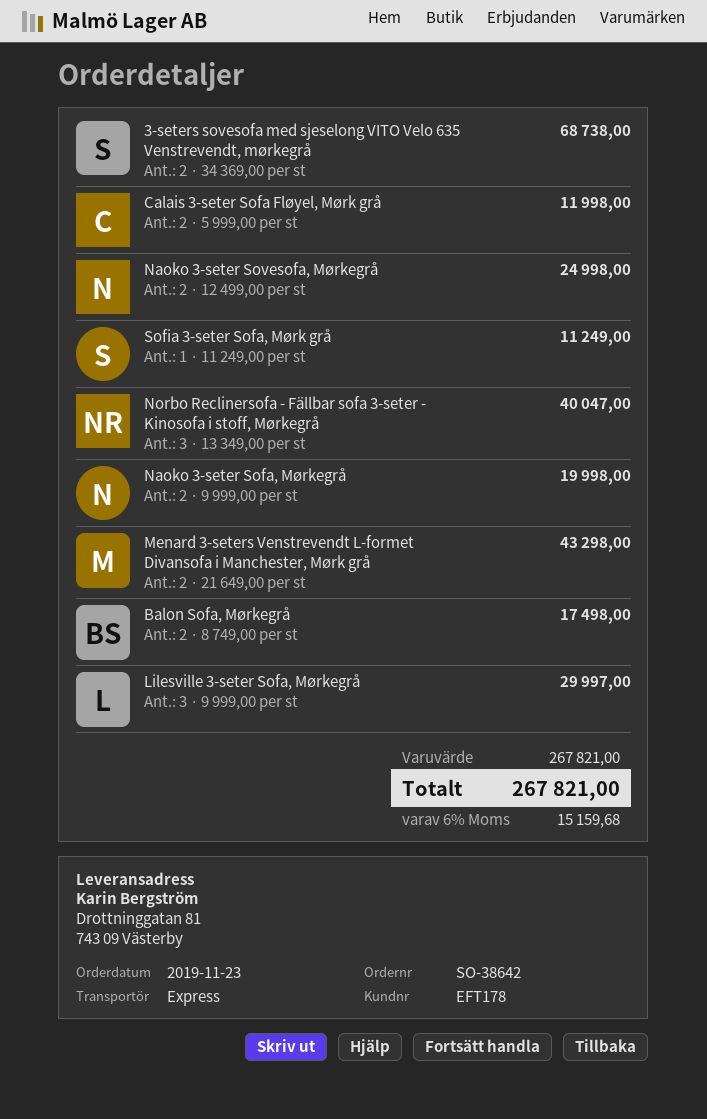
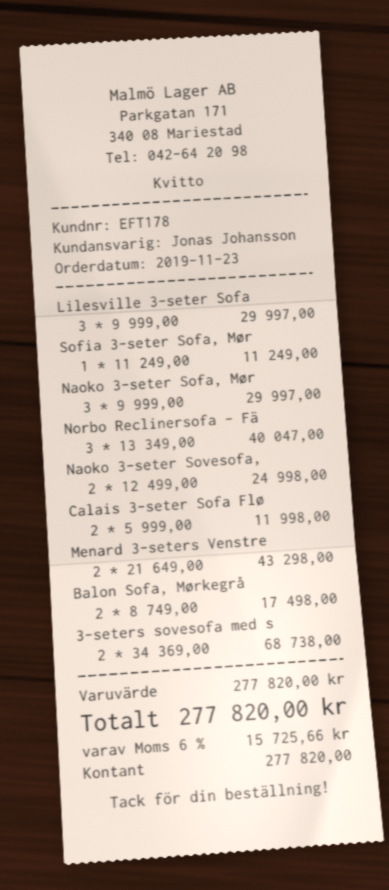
Naoko 3-seter Sofa, Mørkegrå: 2 x 9999.00 = 19998.00 -> 3 x 9999.00 = 29997.00
subtotal: 267821.00 -> 277820.00
tax: 6% = 15159.68 -> 6% = 15725.66
total: 267821.00 -> 277820.00

